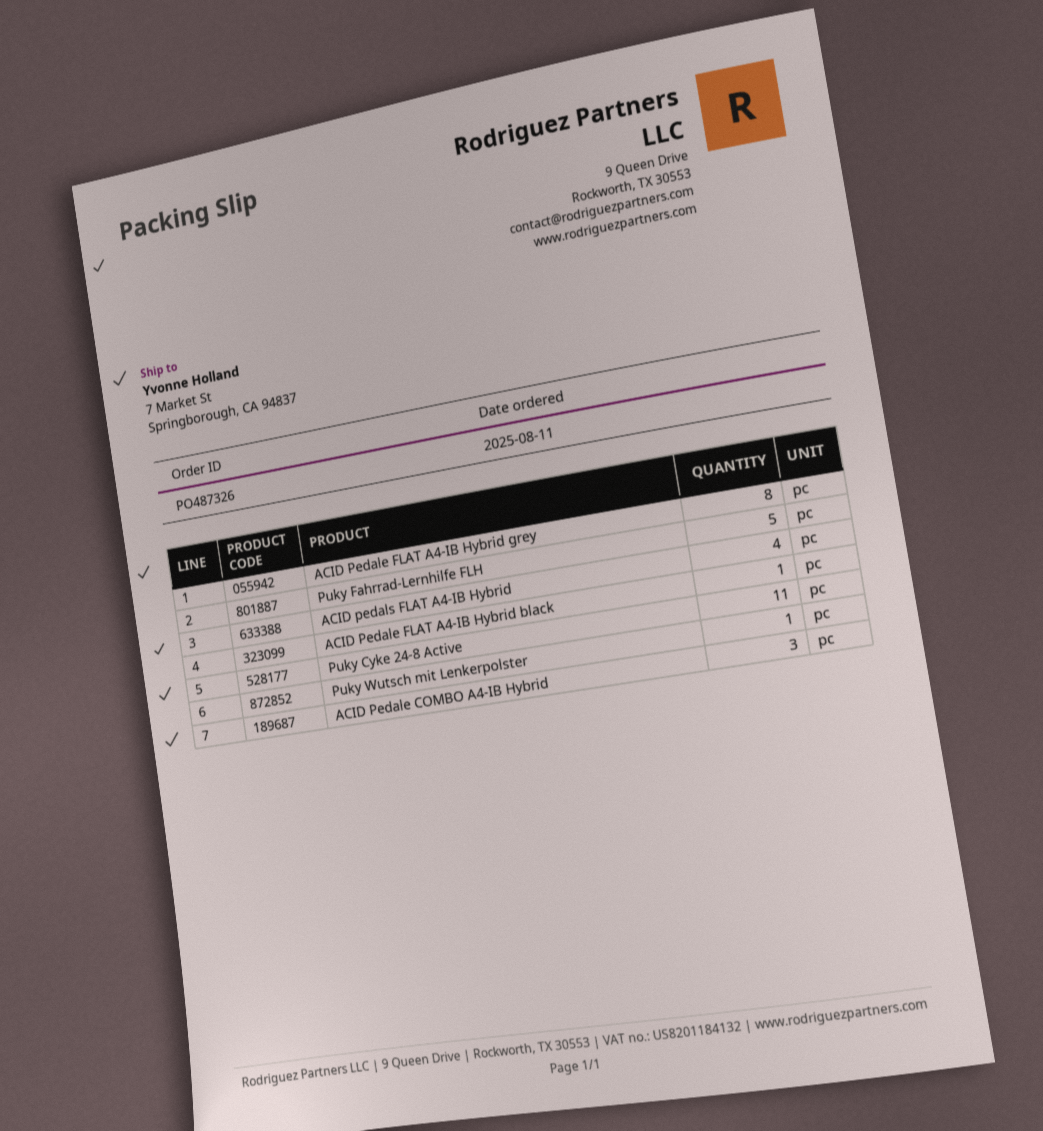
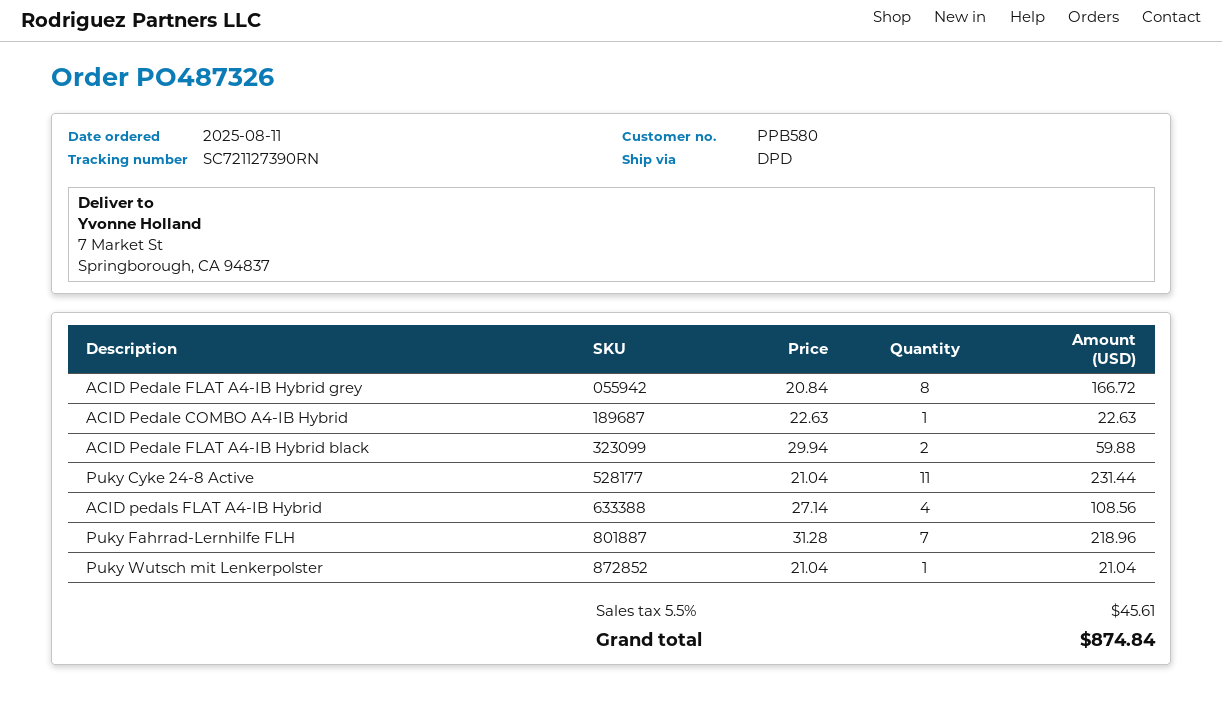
Puky Fahrrad-Lernhilfe FLH: 5 -> 7
ACID Pedale FLAT A4-IB Hybrid black: 1 -> 2
ACID Pedale COMBO A4-IB Hybrid: 3 -> 1

